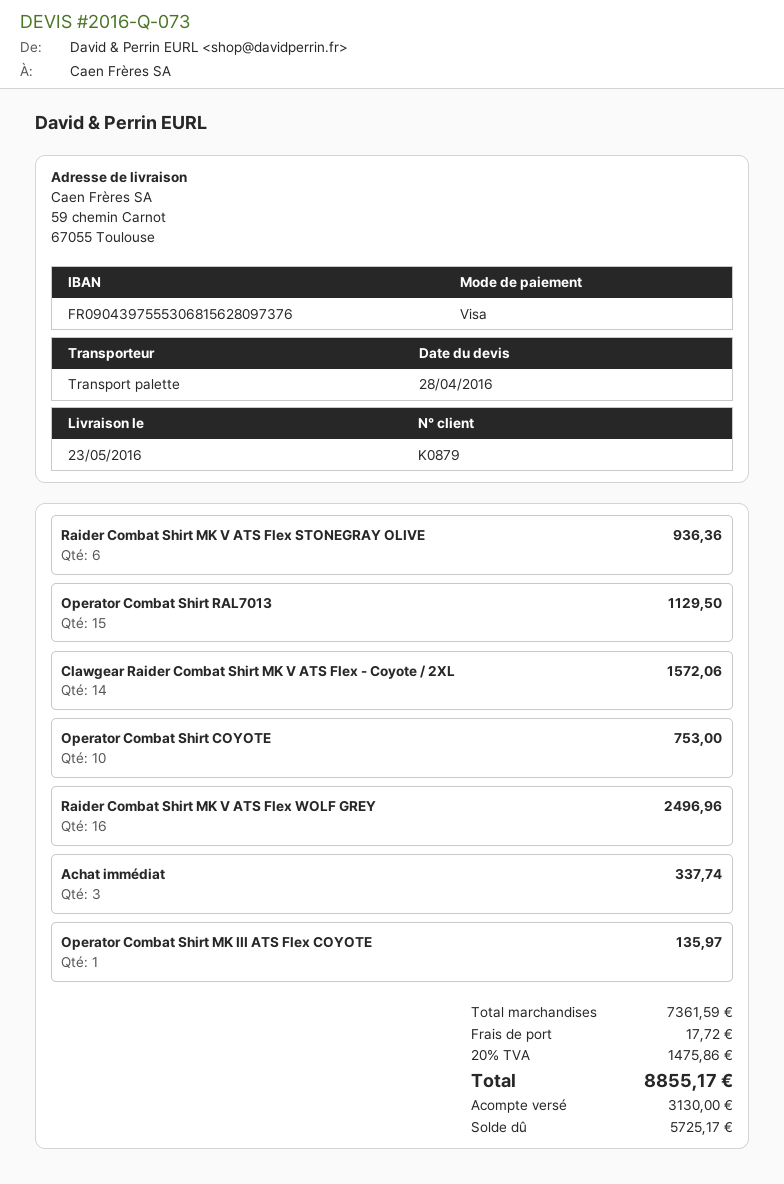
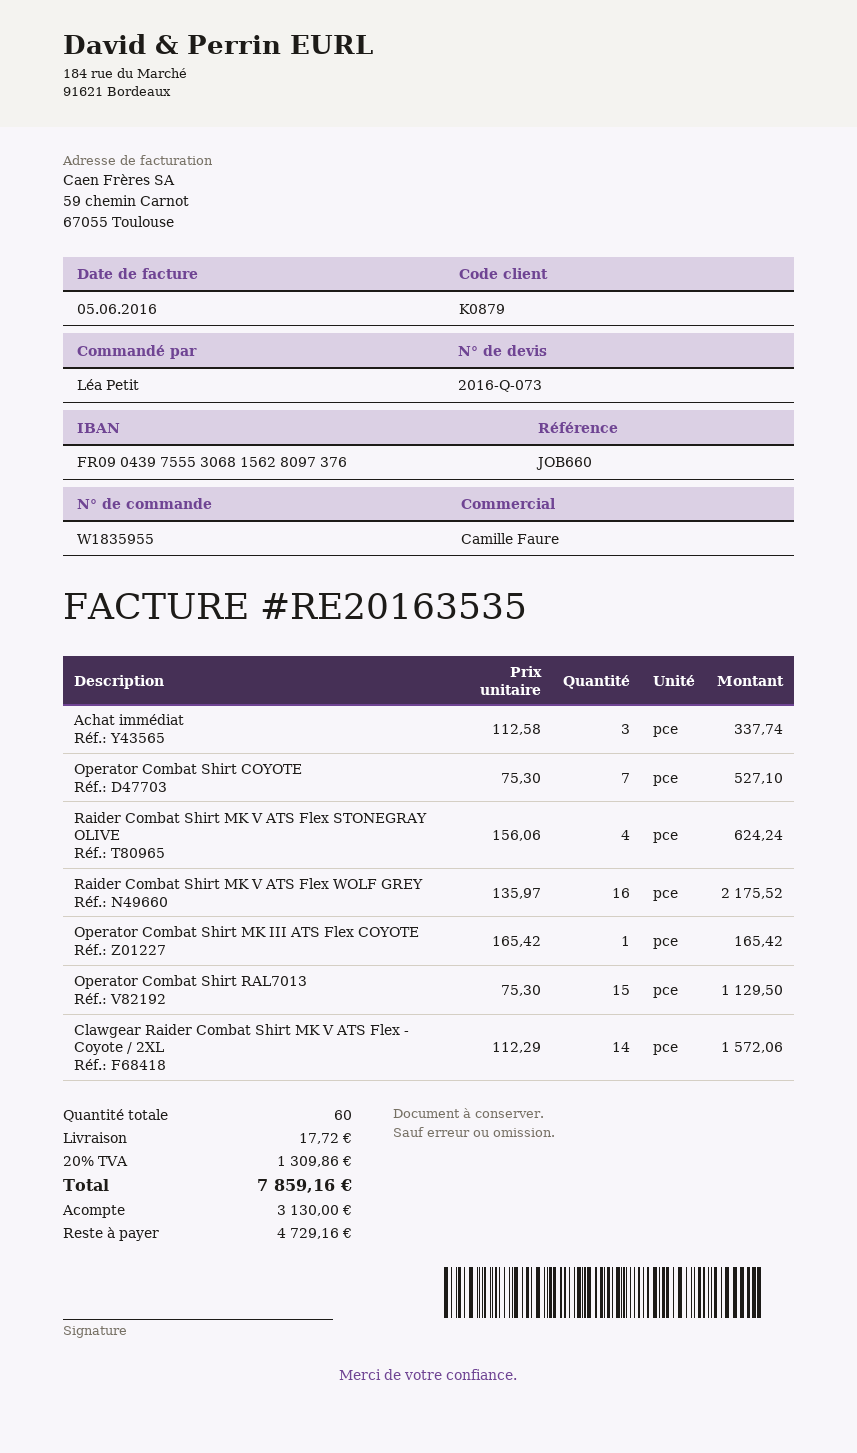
Raider Combat Shirt MK V ATS Flex STONEGRAY OLIVE: 6 for 936.36 -> 4 for 624.24
Operator Combat Shirt COYOTE: 10 for 753.00 -> 7 for 527.10
Raider Combat Shirt MK V ATS Flex WOLF GREY: 16 for 2496.96 -> 16 for 2175.52
Operator Combat Shirt MK III ATS Flex COYOTE: 1 for 135.97 -> 1 for 165.42
tax: 20% = 1475.86 -> 20% = 1309.86
total: 8855.17 -> 7859.16
balance: 5725.17 -> 4729.16

